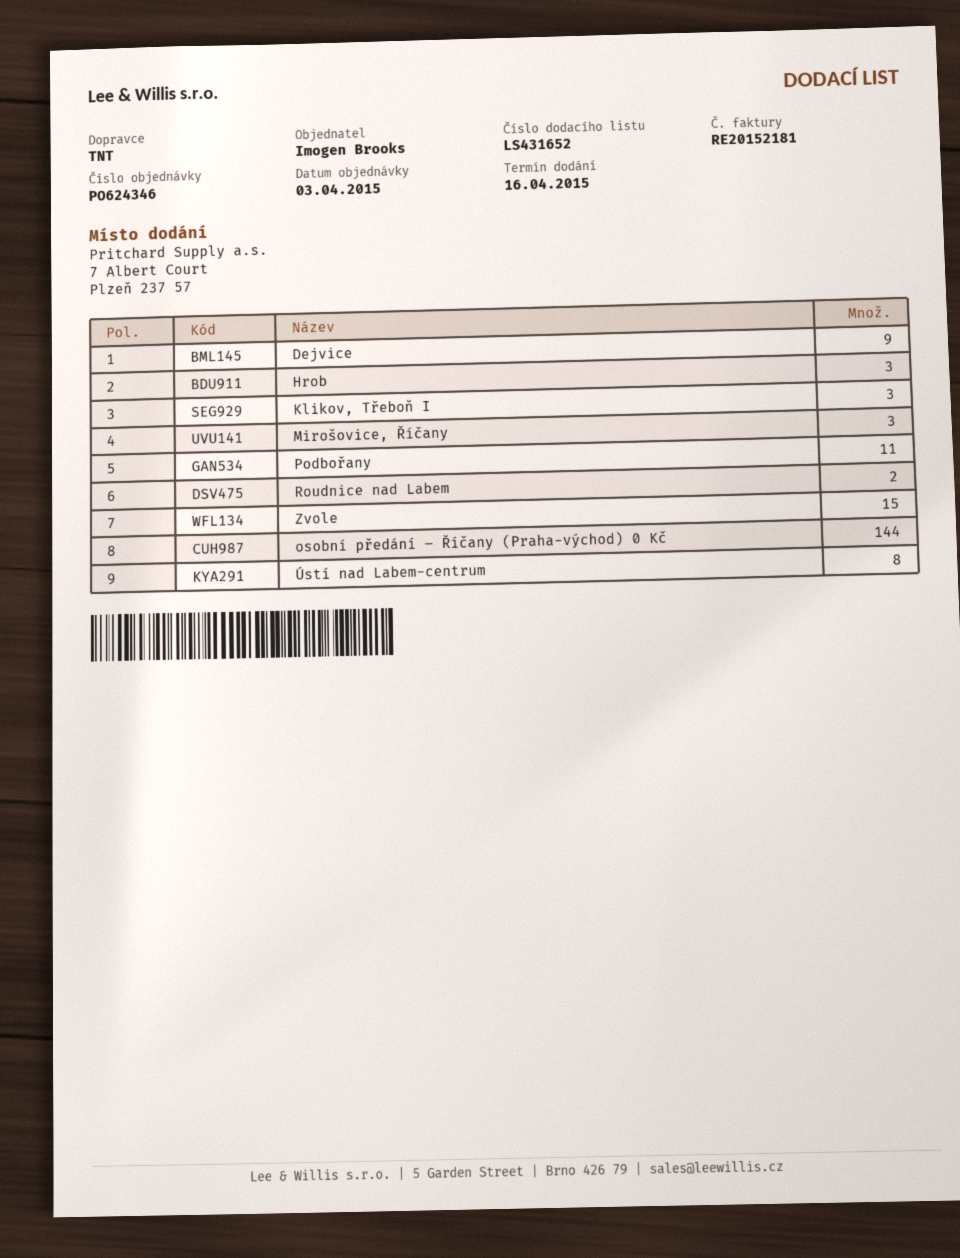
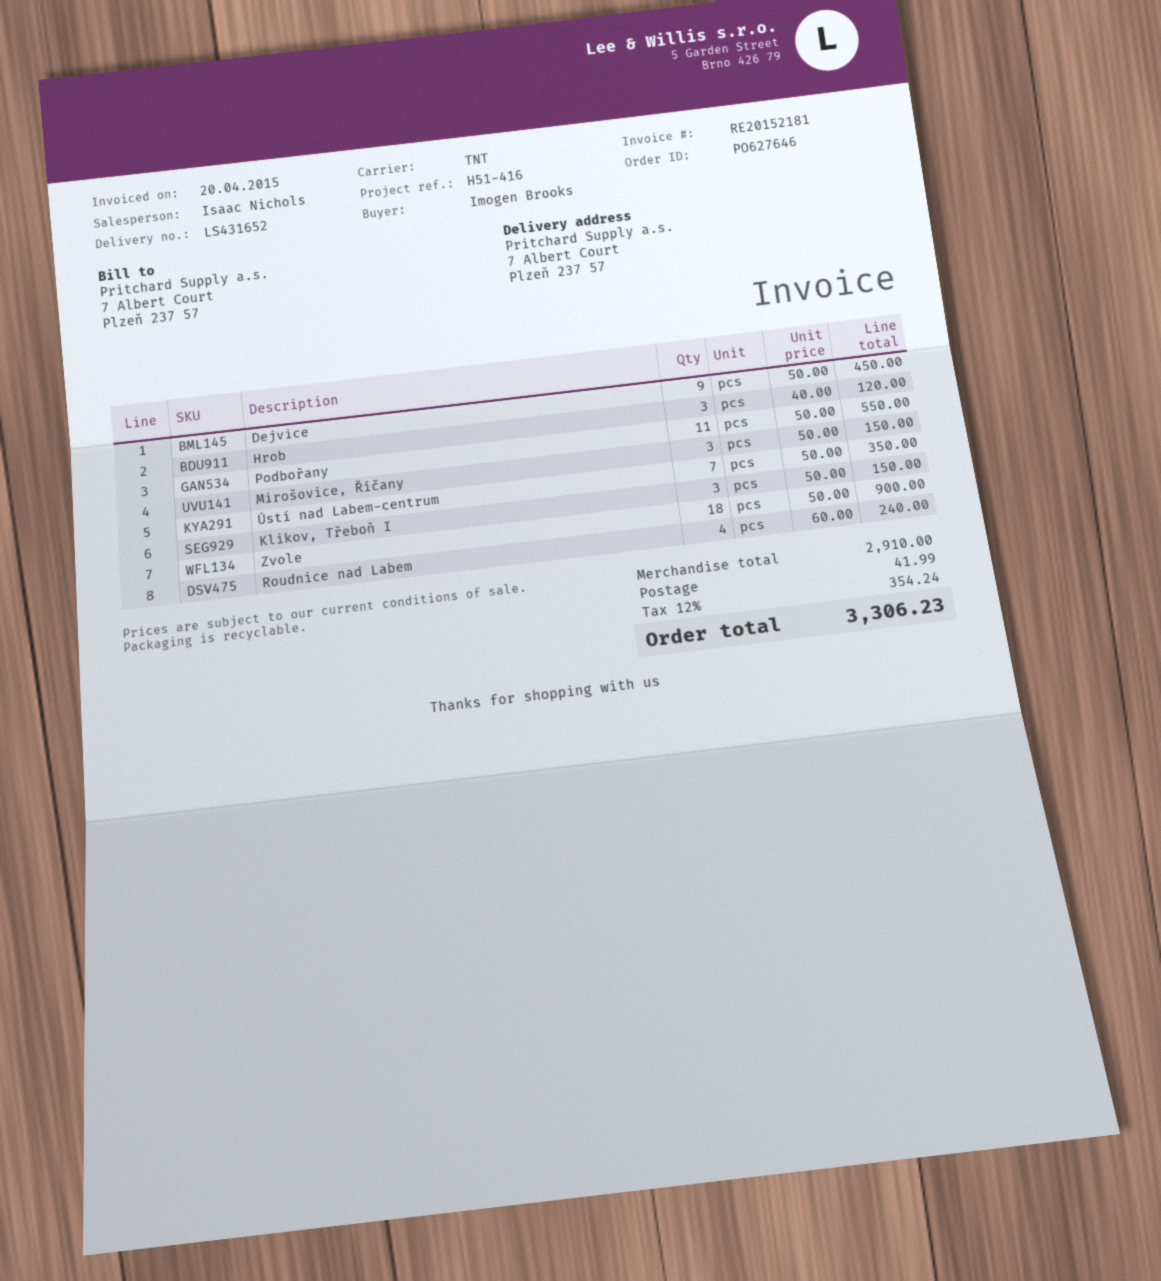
order number: PO624346 -> PO627646
Roudnice nad Labem: 2 -> 4
Zvole: 15 -> 18
osobní předání – Říčany (Praha-východ) 0 Kč: 144 -> none
Ústí nad Labem-centrum: 8 -> 7

